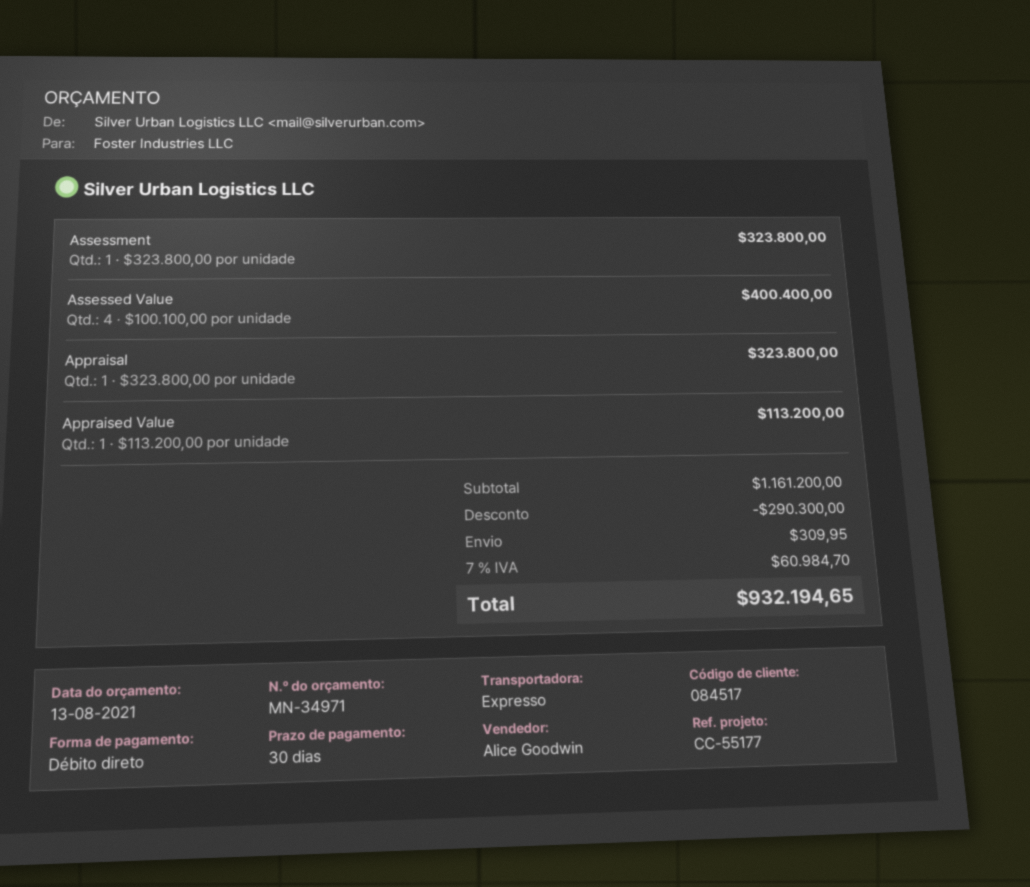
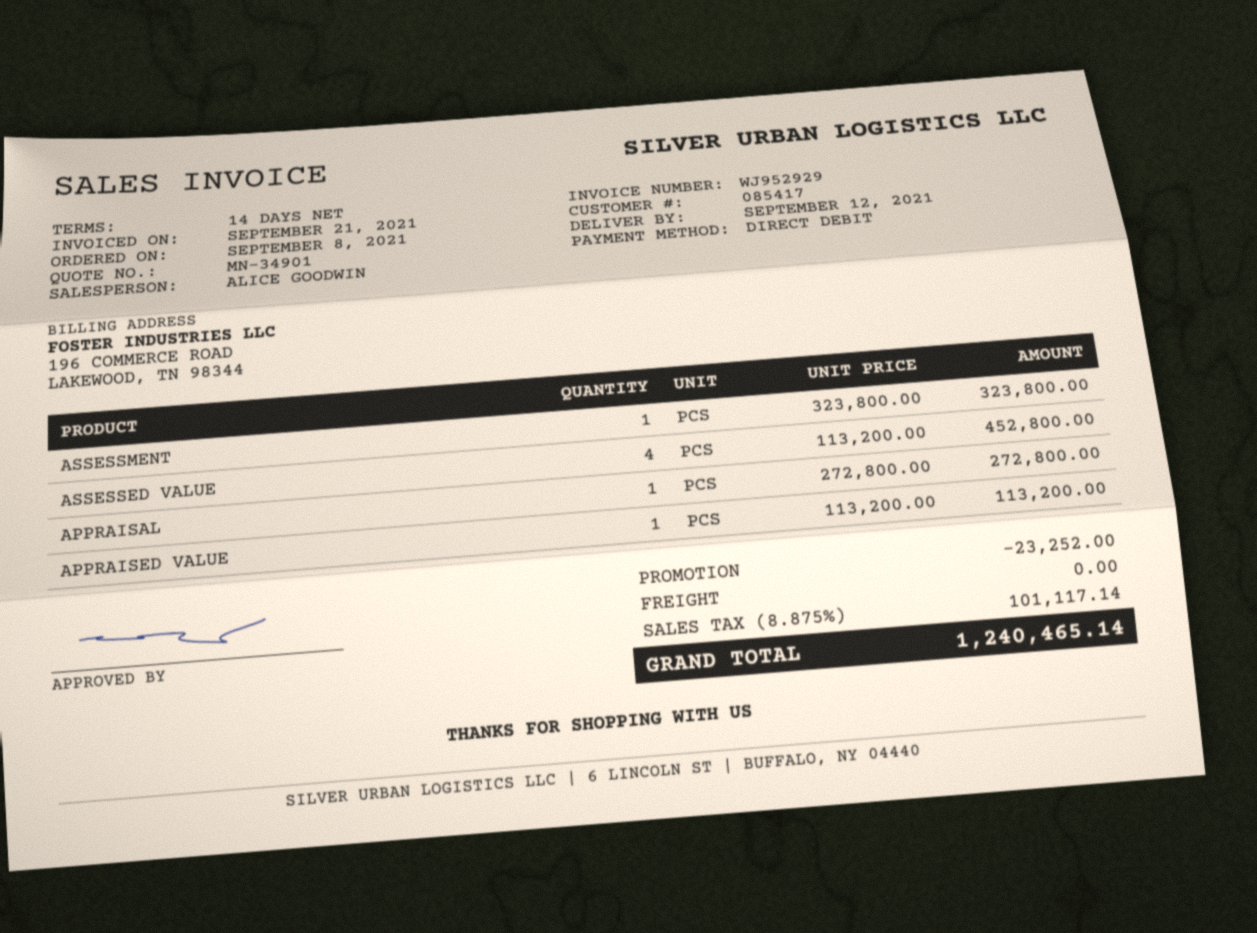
quote number: MN-34971 -> MN-34901
payment terms: 30 days -> 14 days
customer number: 084517 -> 085417
Assessed Value: 4 x 100100.00 = 400400.00 -> 4 x 113200.00 = 452800.00
Appraisal: 1 x 323800.00 = 323800.00 -> 1 x 272800.00 = 272800.00
discount: 290300.00 -> 23252.00
shipping: 309.95 -> 0.00
tax: 7% = 60984.70 -> 8.875% = 101117.14
total: 932194.65 -> 1240465.14

